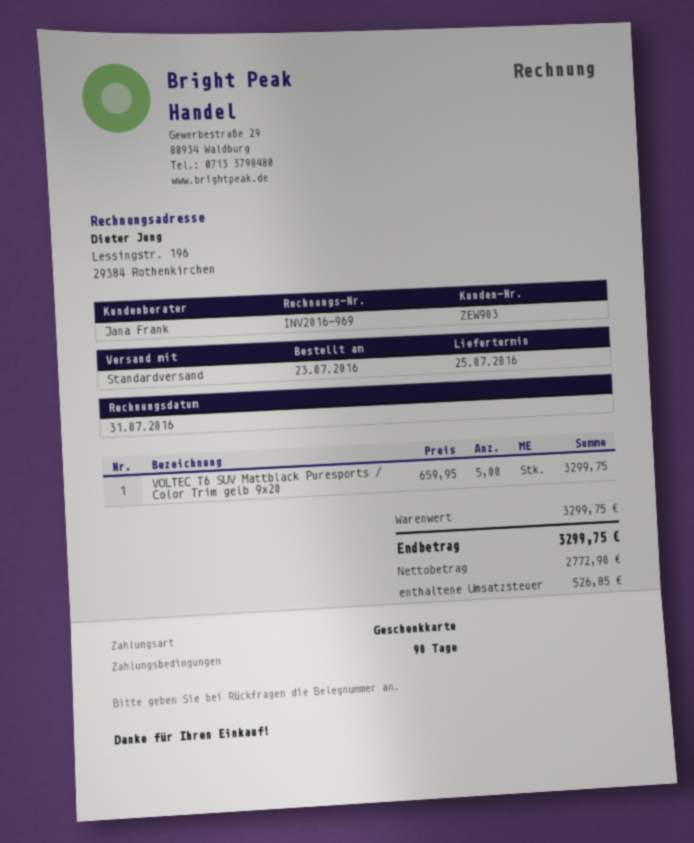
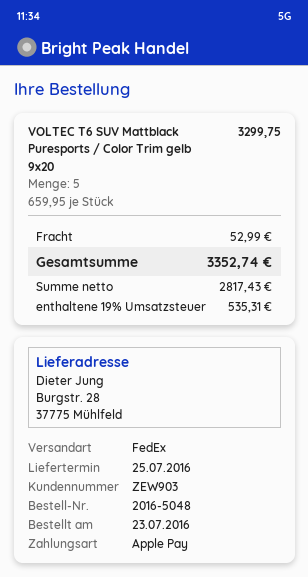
payment method: gift card -> Apple Pay
shipping method: standard -> FedEx
shipping: none -> 52.99
net: 2772.90 -> 2817.43
tax: 526.85 -> 535.31
total: 3299.75 -> 3352.74

